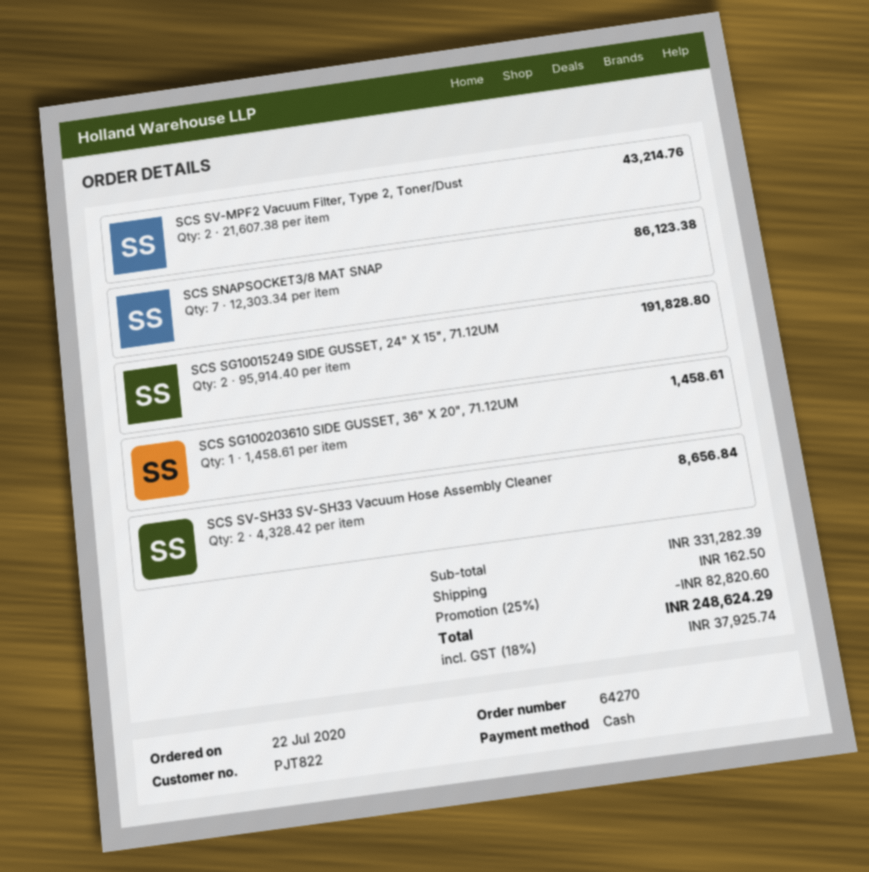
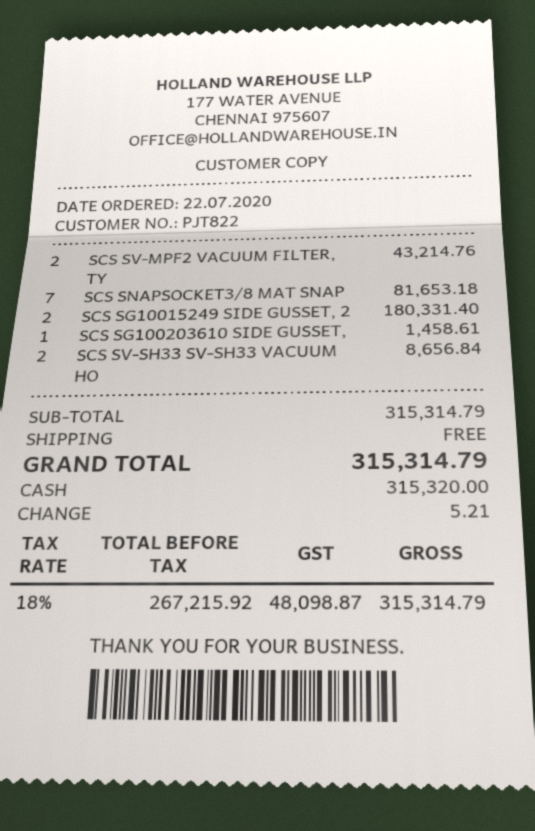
SCS SNAPSOCKET3/8 MAT SNAP: 7 for 86123.38 -> 7 for 81653.18
SCS SG10015249 SIDE GUSSET, 24" X 15", 71.12UM: 2 for 191828.80 -> 2 for 180331.40
subtotal: 331282.39 -> 315314.79
discount: 25% = 82820.60 -> none
shipping: 162.50 -> 0.00
tax: 18% = 37925.74 -> 18% = 48098.87
total: 248624.29 -> 315314.79

